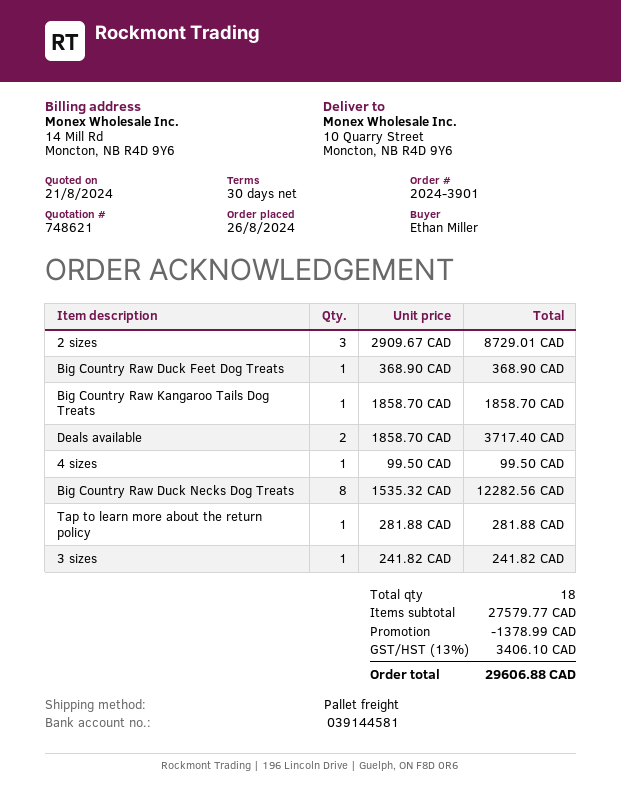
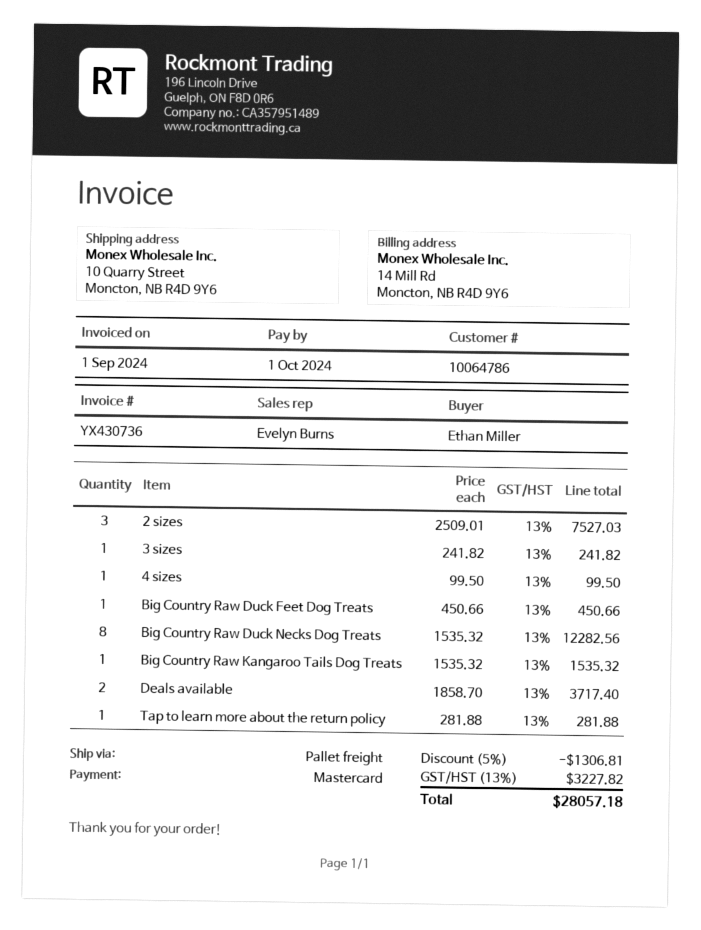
2 sizes: 3 x 2909.67 = 8729.01 -> 3 x 2509.01 = 7527.03
Big Country Raw Duck Feet Dog Treats: 1 x 368.90 = 368.90 -> 1 x 450.66 = 450.66
Big Country Raw Kangaroo Tails Dog Treats: 1 x 1858.70 = 1858.70 -> 1 x 1535.32 = 1535.32
discount: 1378.99 -> 1306.81
tax: 13% = 3406.10 -> 13% = 3227.82
total: 29606.88 -> 28057.18

